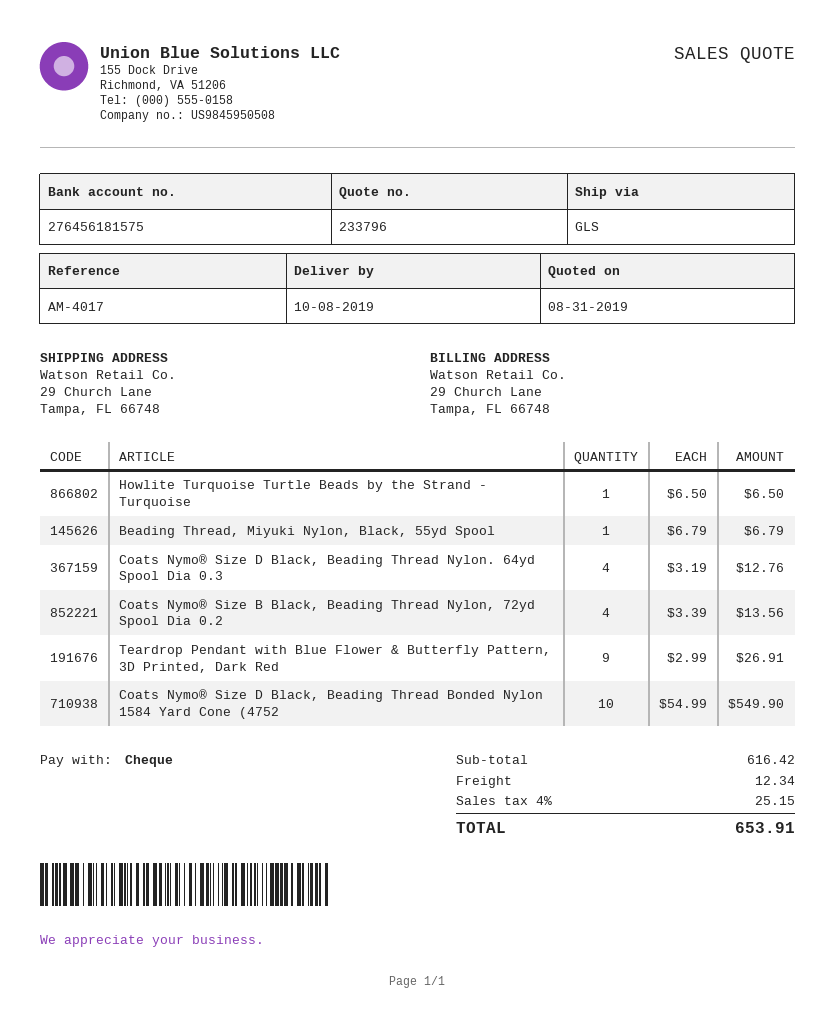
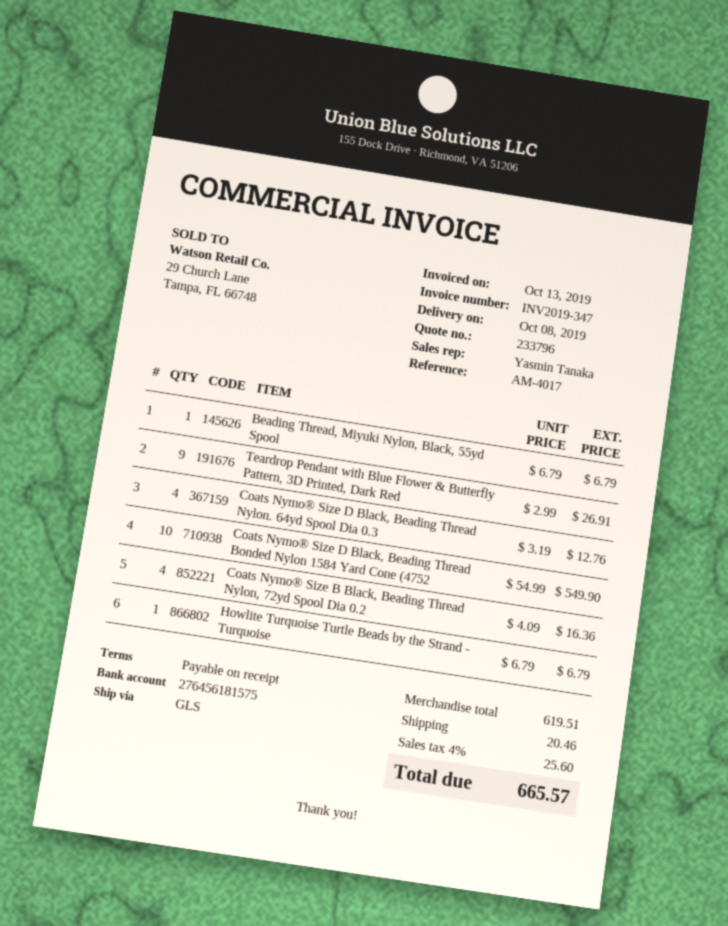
Howlite Turquoise Turtle Beads by the Strand - Turquoise: 1 x 6.50 = 6.50 -> 1 x 6.79 = 6.79
Coats Nymo® Size B Black, Beading Thread Nylon, 72yd Spool Dia 0.2: 4 x 3.39 = 13.56 -> 4 x 4.09 = 16.36
subtotal: 616.42 -> 619.51
shipping: 12.34 -> 20.46
tax: 4% = 25.15 -> 4% = 25.60
total: 653.91 -> 665.57

